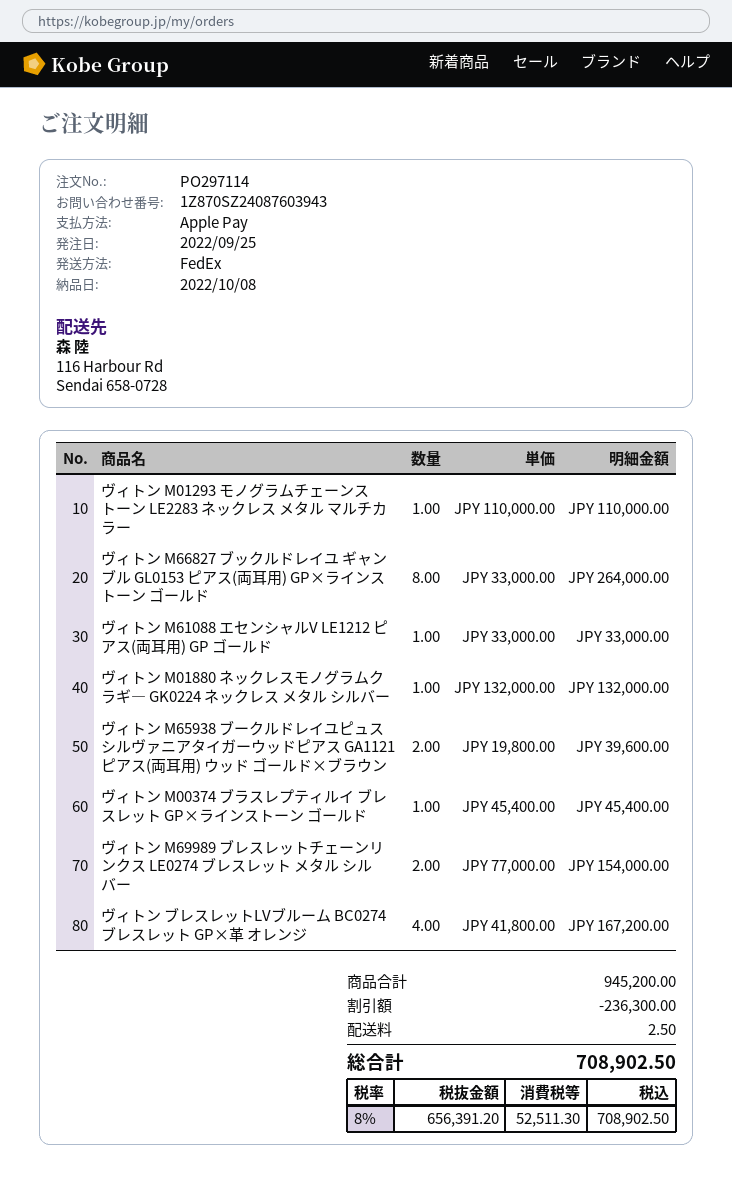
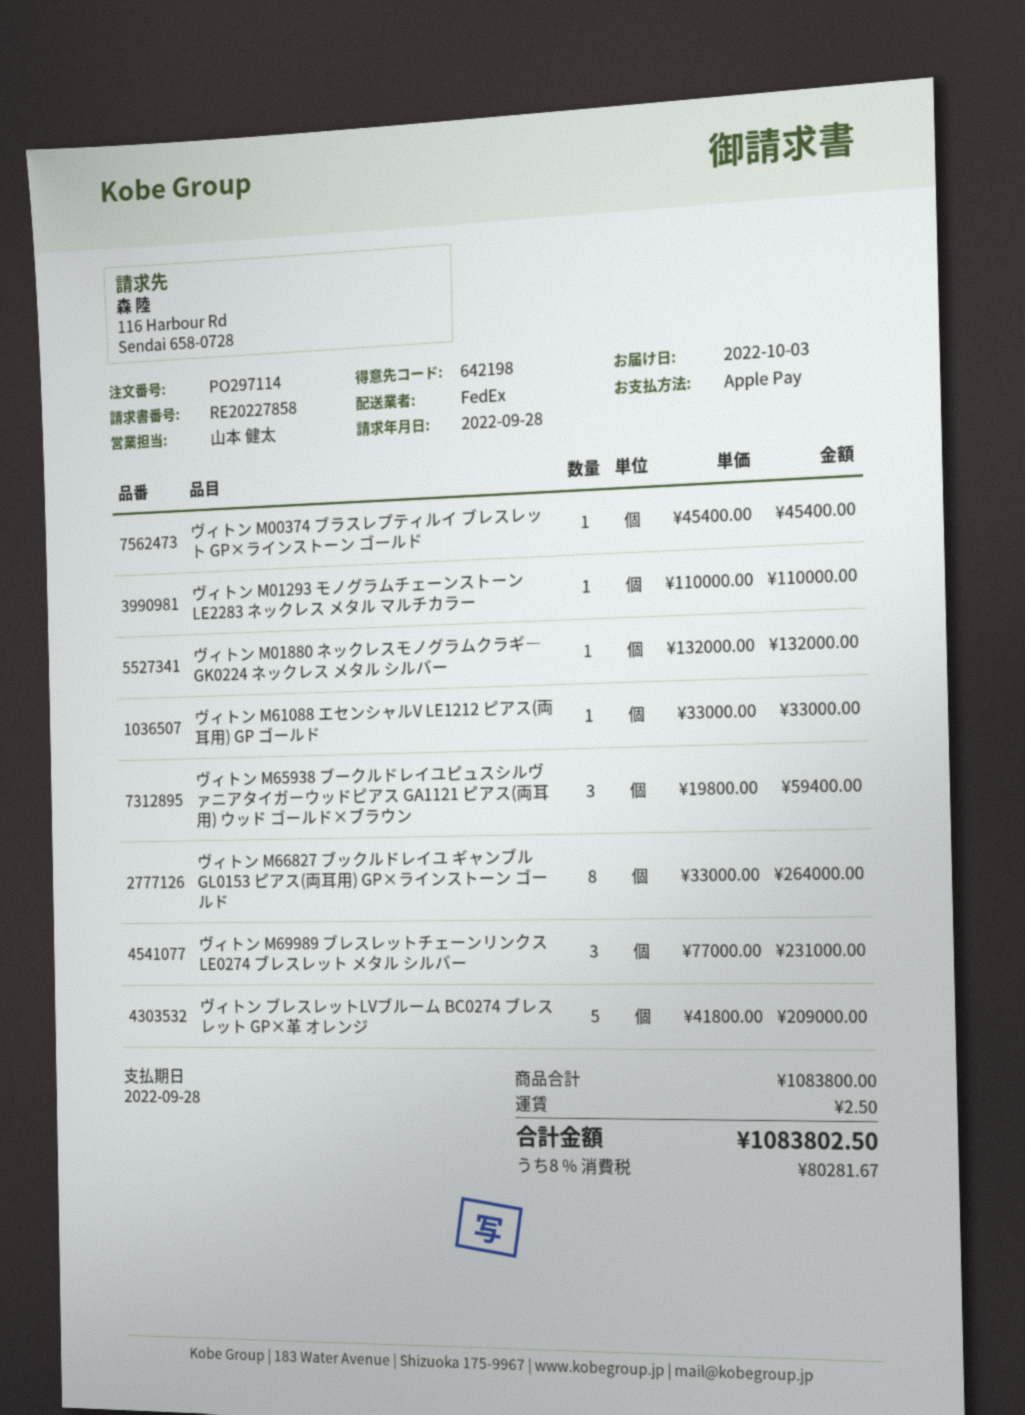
delivery date: 2022-10-08 -> 2022-10-03
ヴィトン M65938 ブークルドレイユピュスシルヴァニアタイガーウッドピアス GA1121 ピアス(両耳用) ウッド ゴールド×ブラウン: 2 x 19800.00 = 39600.00 -> 3 x 19800.00 = 59400.00
ヴィトン M69989 ブレスレットチェーンリンクス LE0274 ブレスレット メタル シルバー: 2 x 77000.00 = 154000.00 -> 3 x 77000.00 = 231000.00
ヴィトン ブレスレットLVブルーム BC0274 ブレスレット GP×革 オレンジ: 4 x 41800.00 = 167200.00 -> 5 x 41800.00 = 209000.00
subtotal: 945200.00 -> 1083800.00
discount: 236300.00 -> none
tax: 8% = 52511.30 -> 8% = 80281.67
total: 708902.50 -> 1083802.50

